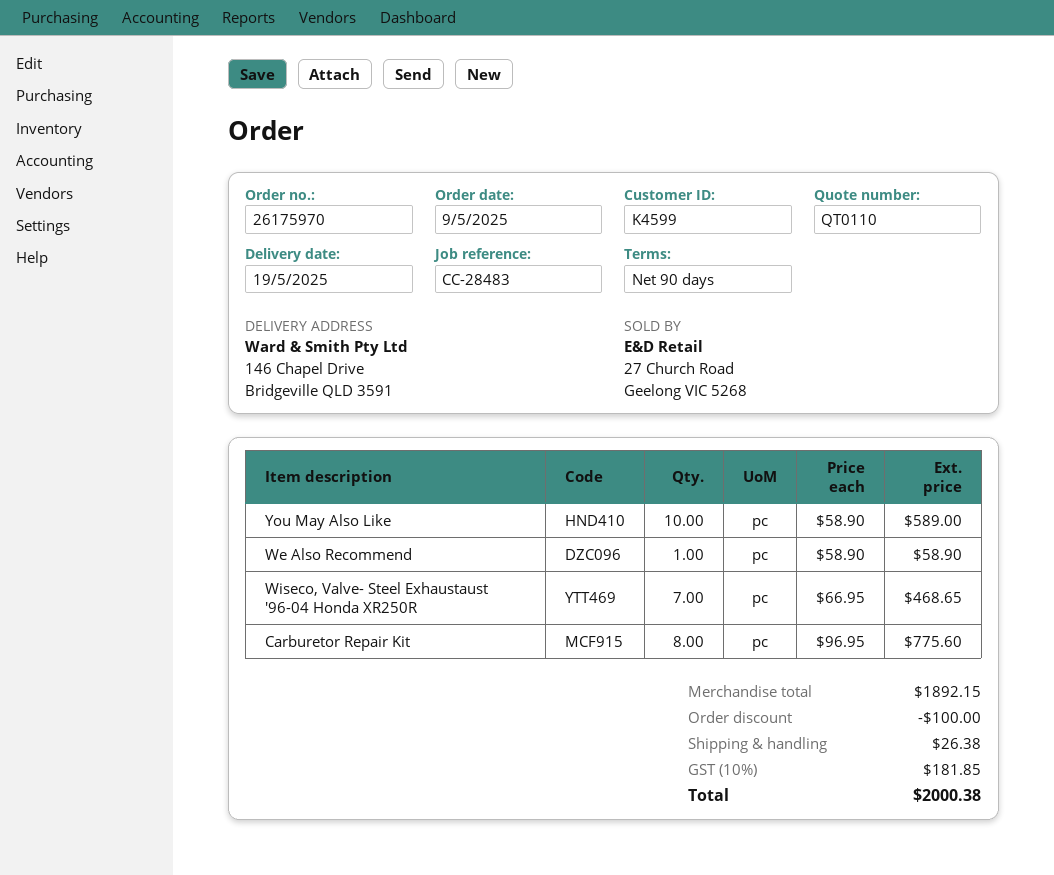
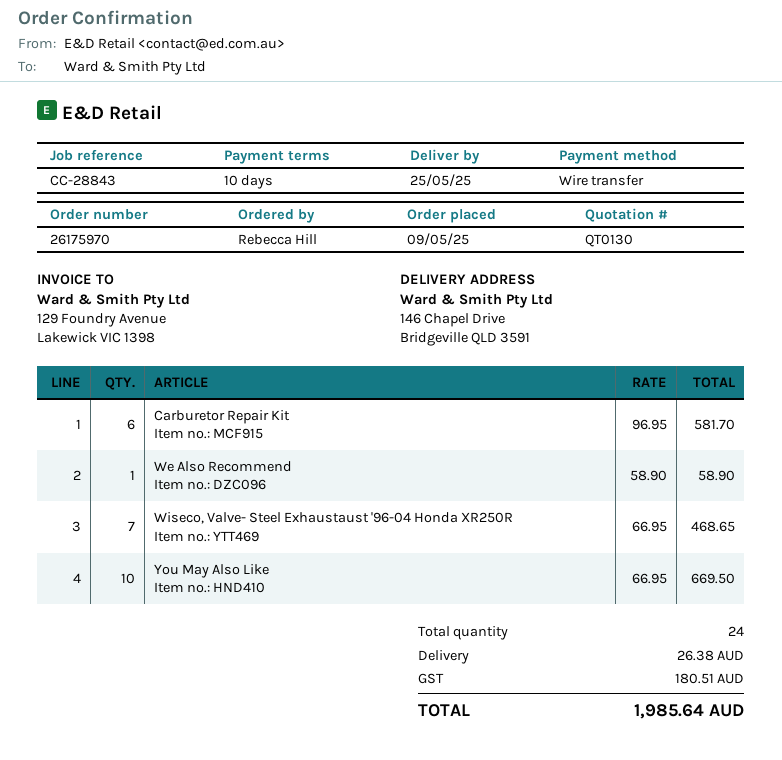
quote number: QT0110 -> QT0130
delivery date: 2025-05-19 -> 2025-05-25
payment terms: 90 days -> 10 days
reference: CC-28483 -> CC-28843
You May Also Like: 10 x 58.90 = 589.00 -> 10 x 66.95 = 669.50
Carburetor Repair Kit: 8 x 96.95 = 775.60 -> 6 x 96.95 = 581.70
discount: 100.00 -> none
tax: 181.85 -> 180.51
total: 2000.38 -> 1985.64

